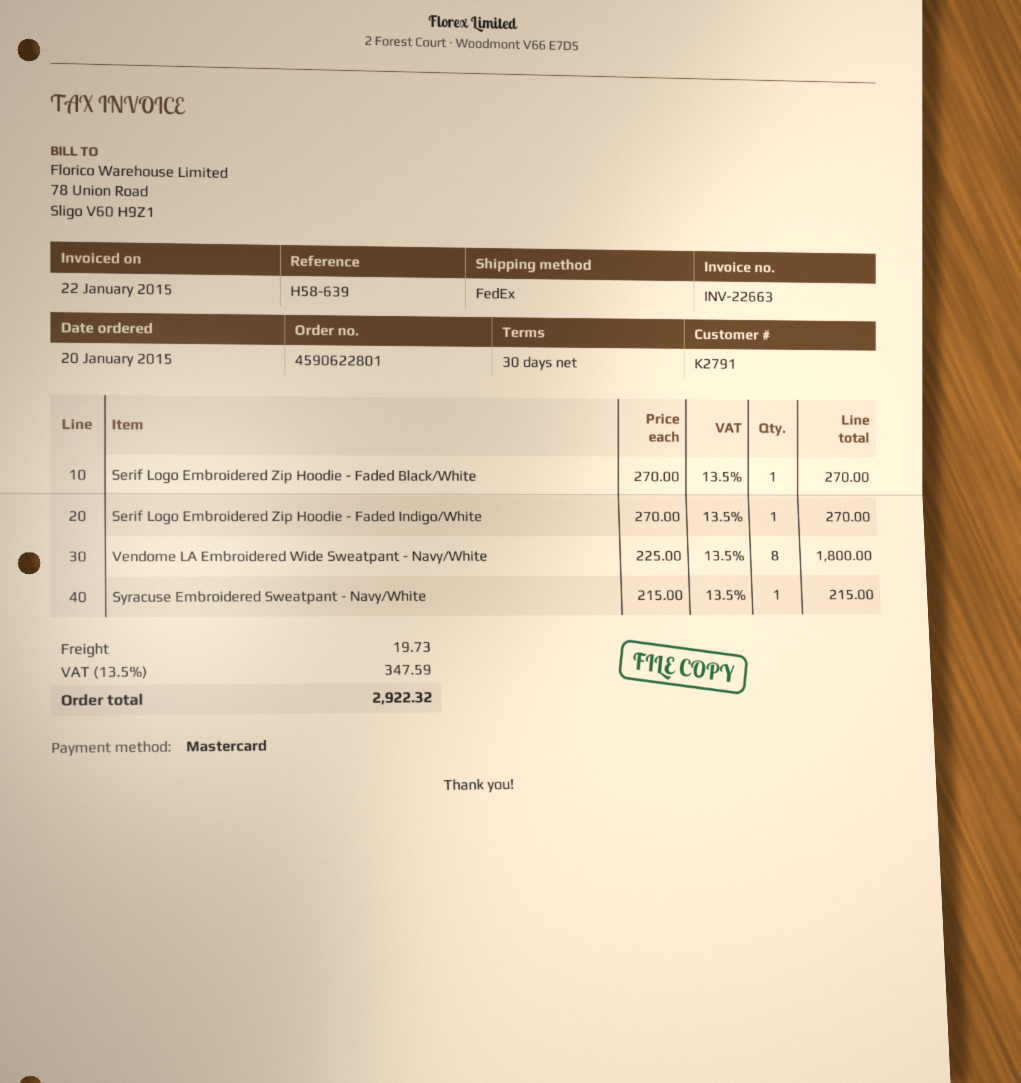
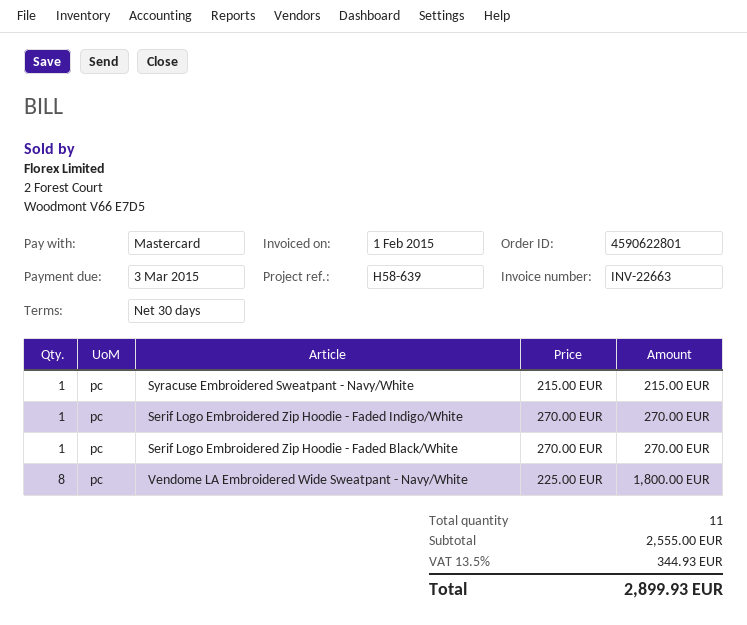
invoice date: 2015-01-22 -> 2015-02-01
shipping: 19.73 -> none
tax: 13.5% = 347.59 -> 13.5% = 344.93
total: 2922.32 -> 2899.93

